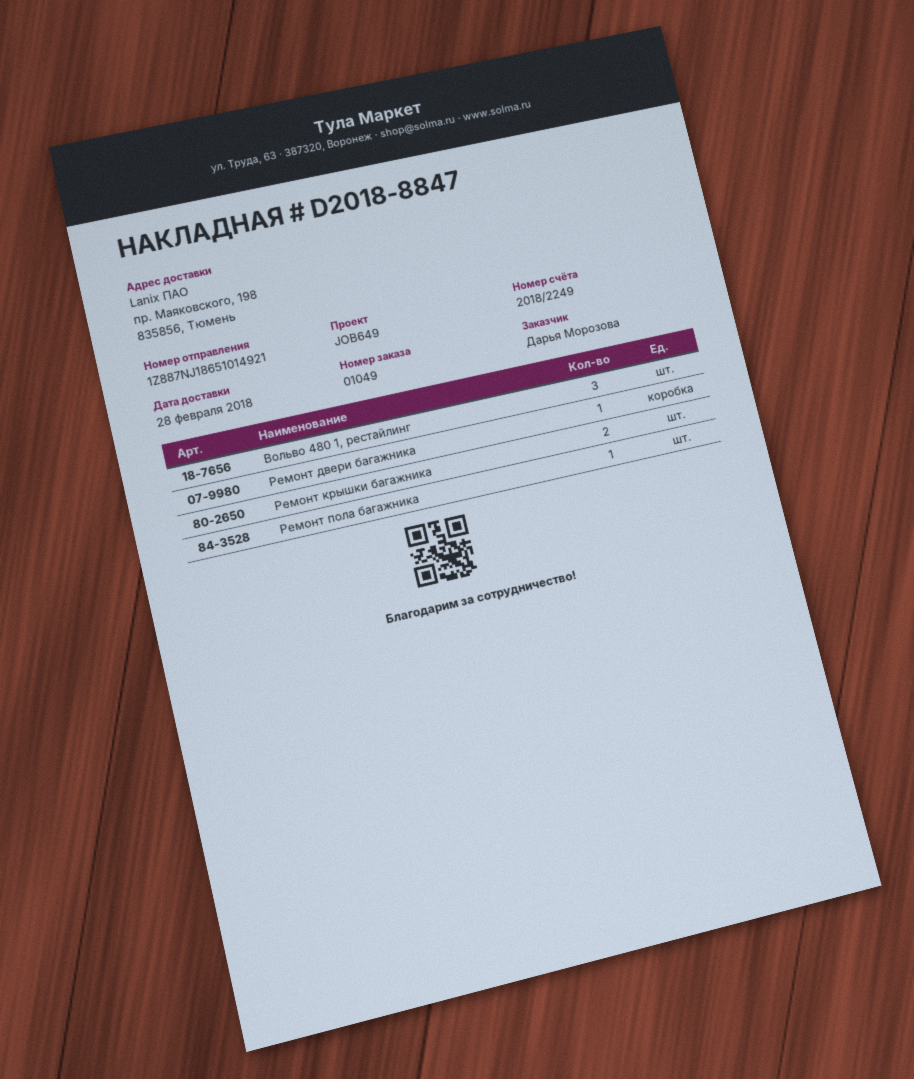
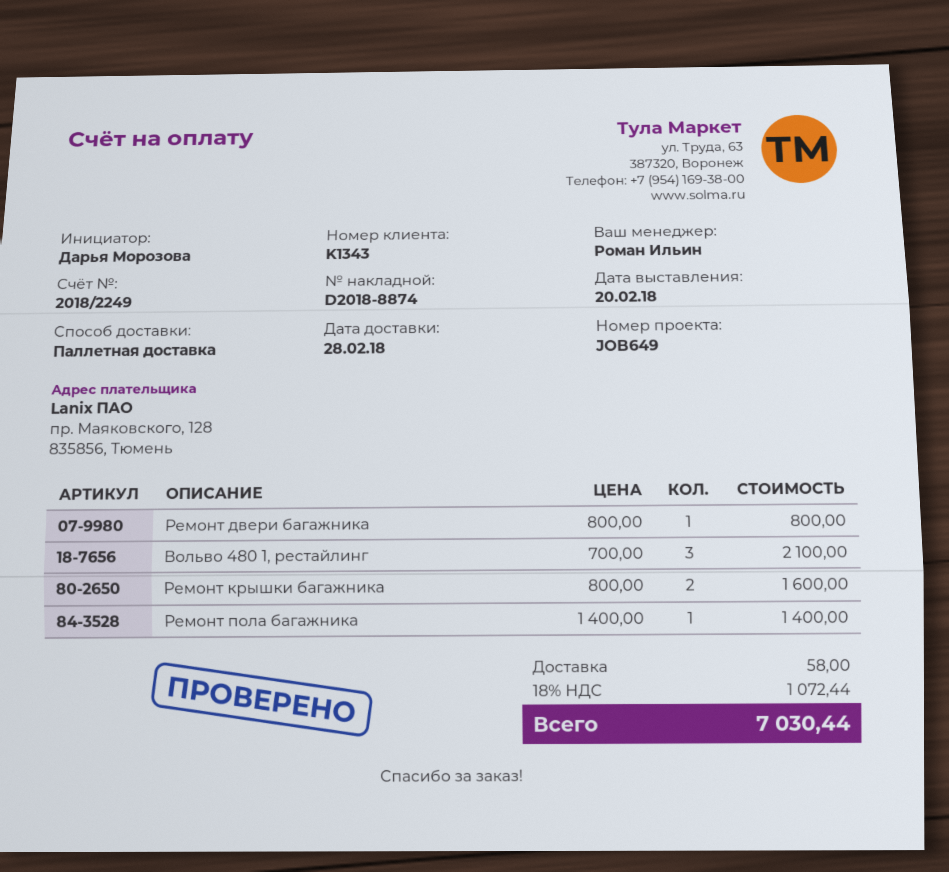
delivery note number: D2018-8847 -> D2018-8874

